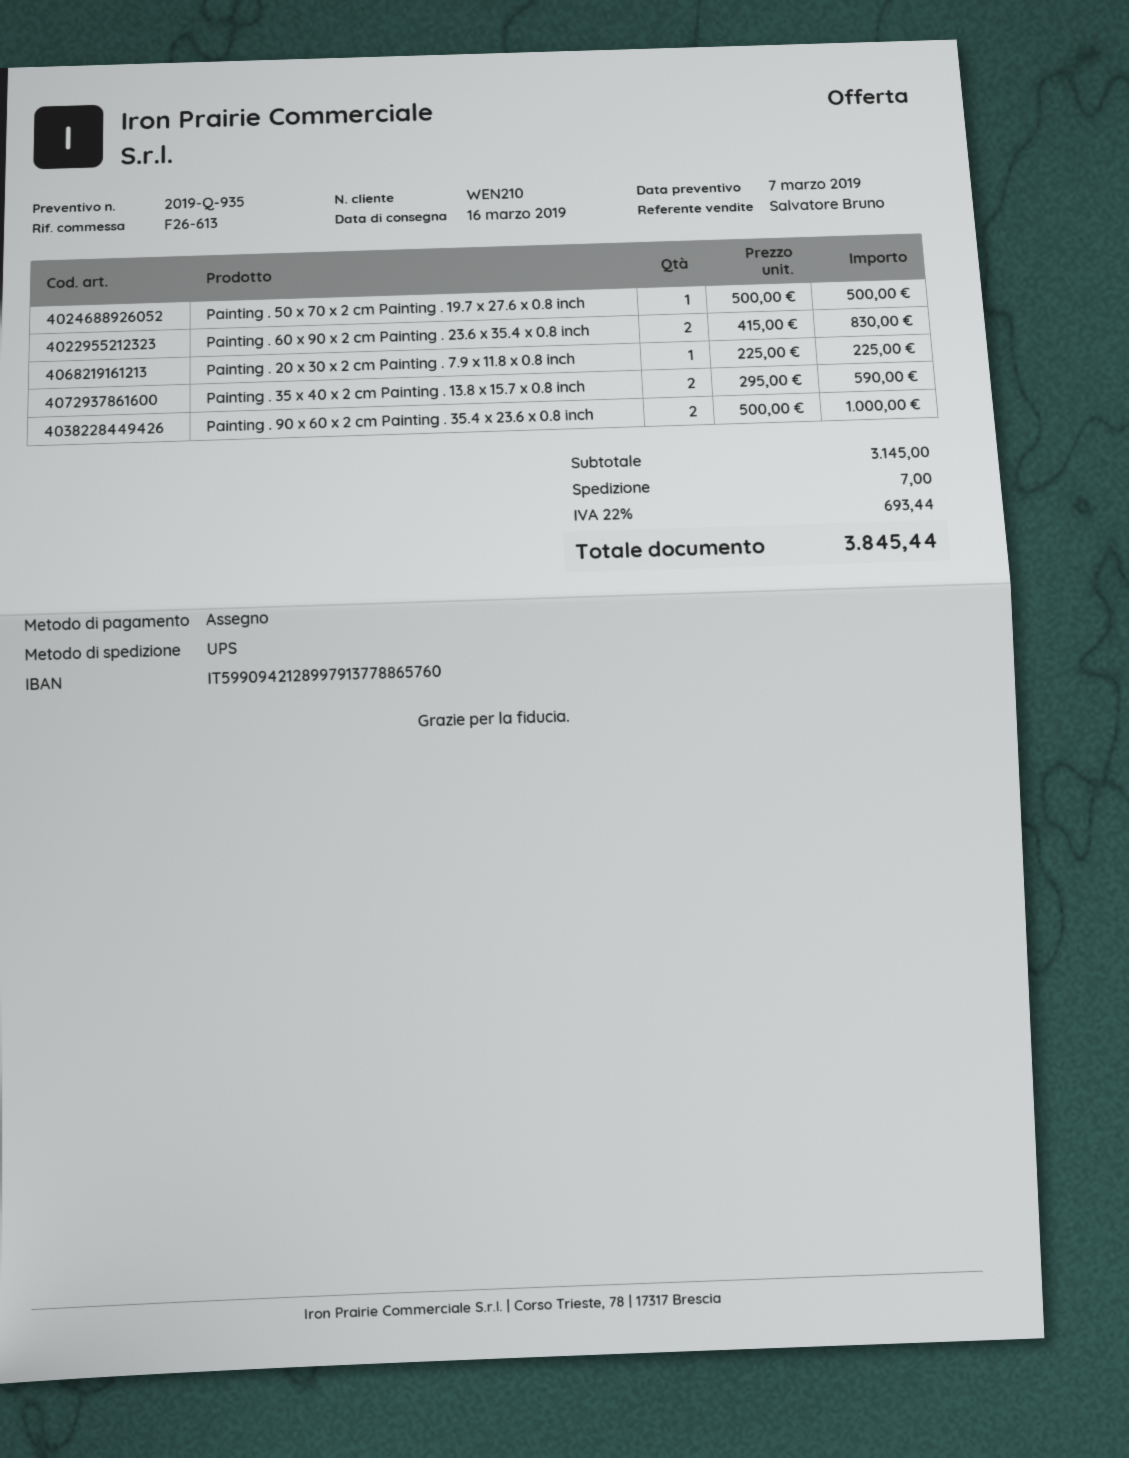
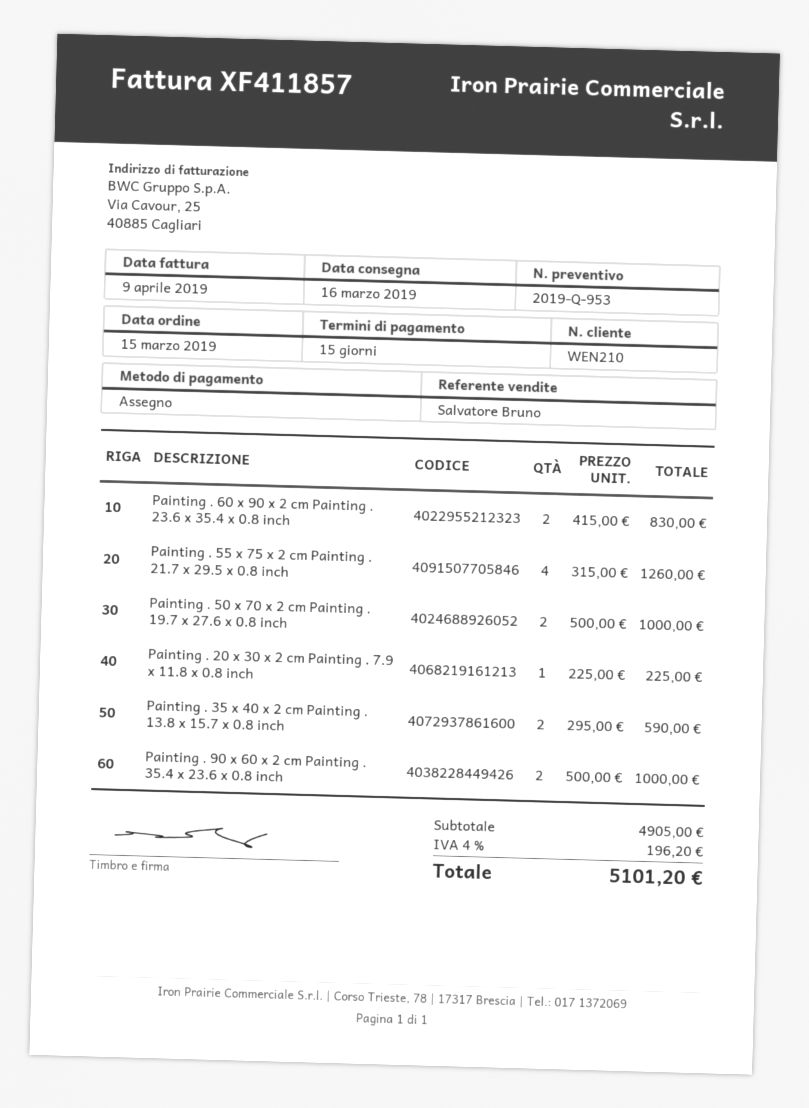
quote number: 2019-Q-935 -> 2019-Q-953
Painting . 50 x 70 x 2 cm Painting . 19.7 x 27.6 x 0.8 inch: 1 x 500.00 = 500.00 -> 2 x 500.00 = 1000.00
Painting . 55 x 75 x 2 cm Painting . 21.7 x 29.5 x 0.8 inch: none -> 4 x 315.00 = 1260.00
subtotal: 3145.00 -> 4905.00
shipping: 7.00 -> none
tax: 22% = 693.44 -> 4% = 196.20
total: 3845.44 -> 5101.20

